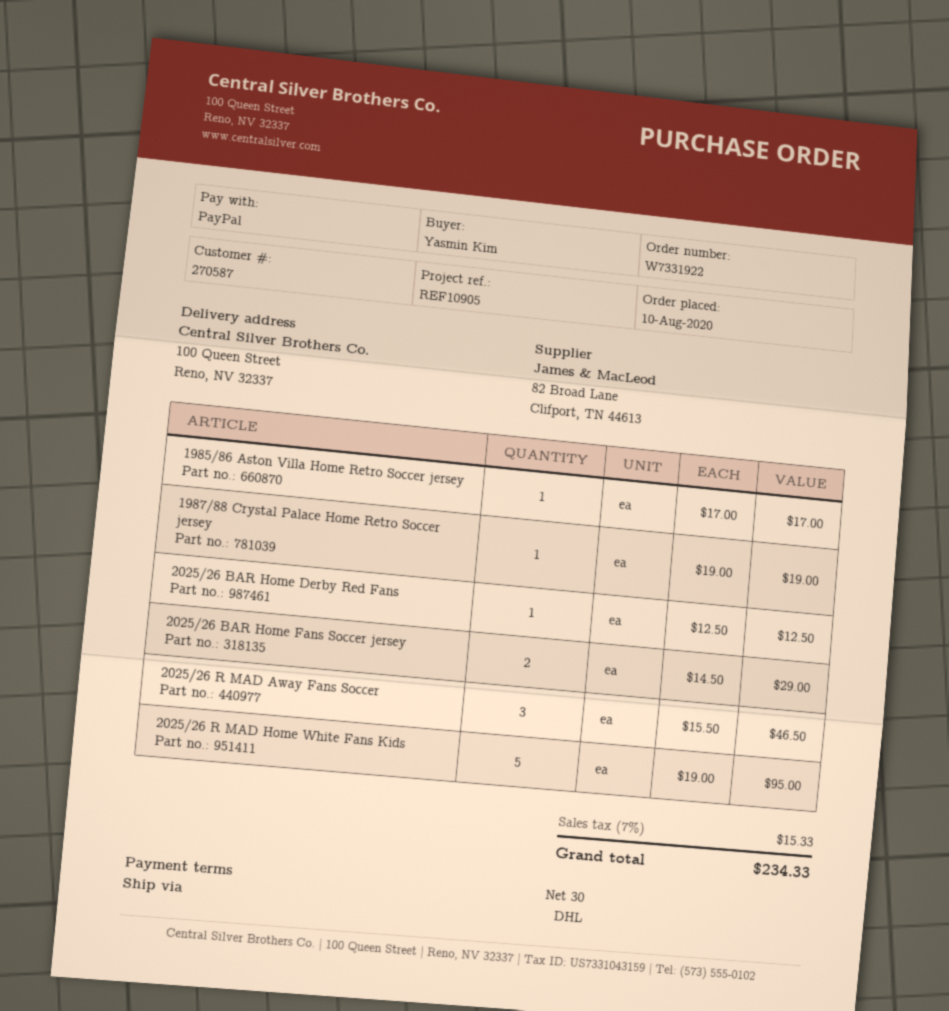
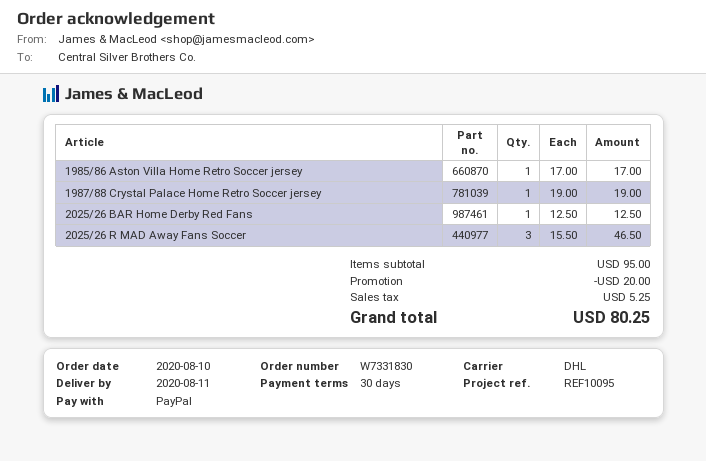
order number: W7331922 -> W7331830
reference: REF10905 -> REF10095
2025/26 BAR Home Fans Soccer jersey: 2 x 14.50 = 29.00 -> none
2025/26 R MAD Home White Fans Kids: 5 x 19.00 = 95.00 -> none
discount: none -> 20.00
tax: 15.33 -> 5.25
total: 234.33 -> 80.25

